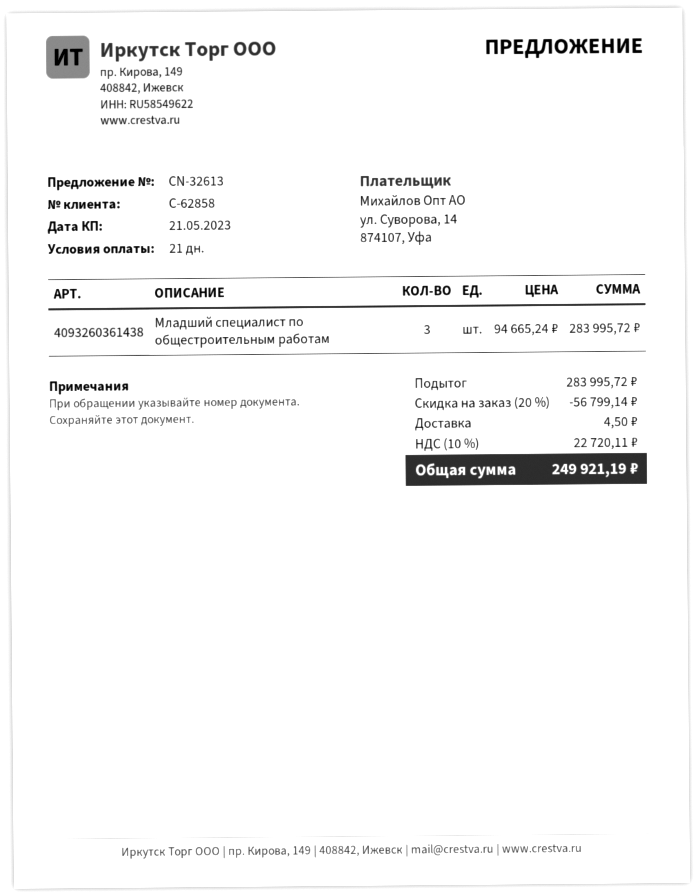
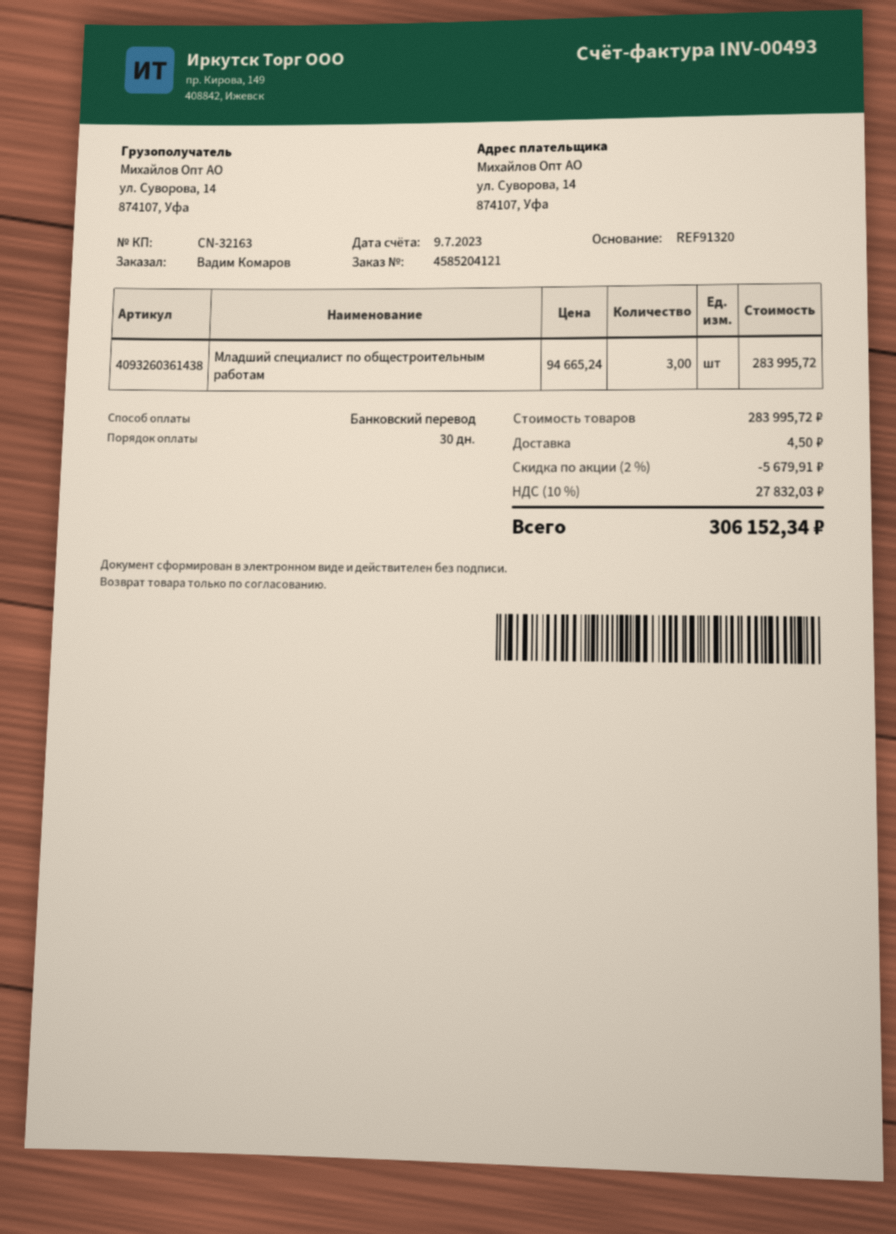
quote number: CN-32613 -> CN-32163
payment terms: 21 days -> 30 days
discount: 20% = 56799.14 -> 2% = 5679.91
tax: 10% = 22720.11 -> 10% = 27832.03
total: 249921.19 -> 306152.34

